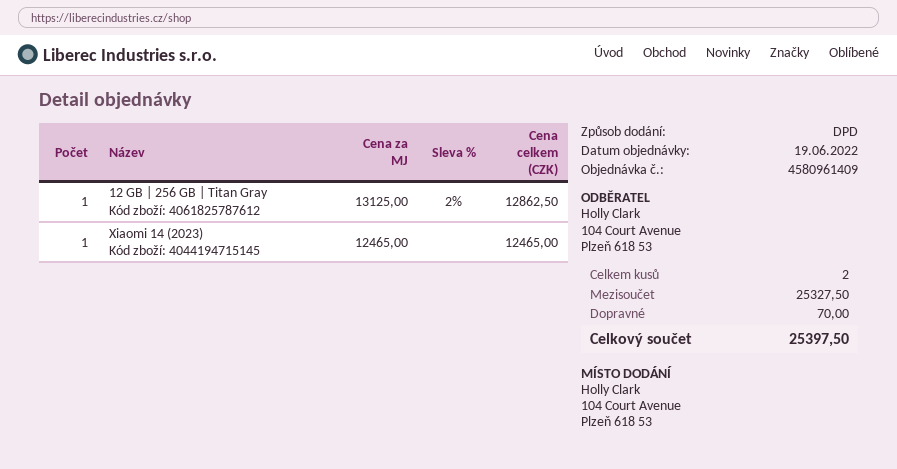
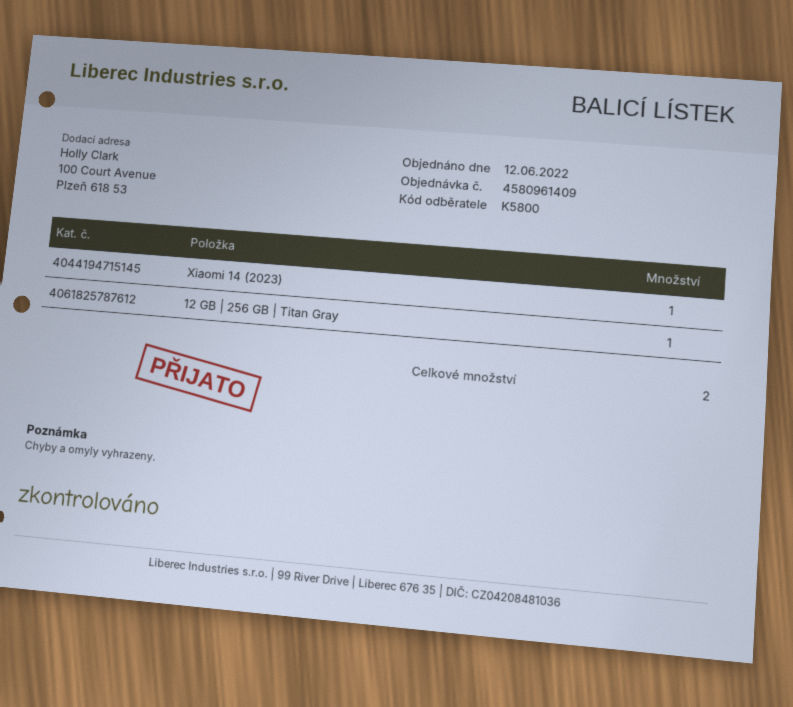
order date: 2022-06-19 -> 2022-06-12
ship to: 104 Court Avenue, Plzeň 618 53 -> 100 Court Avenue, Plzeň 618 53

